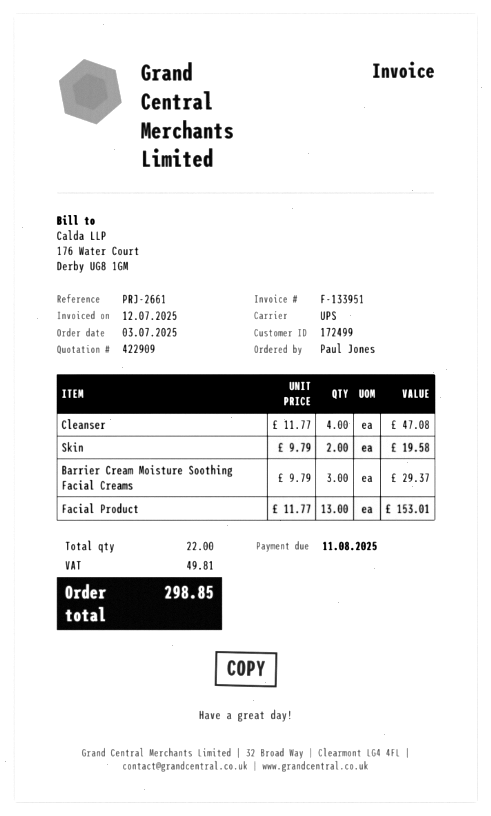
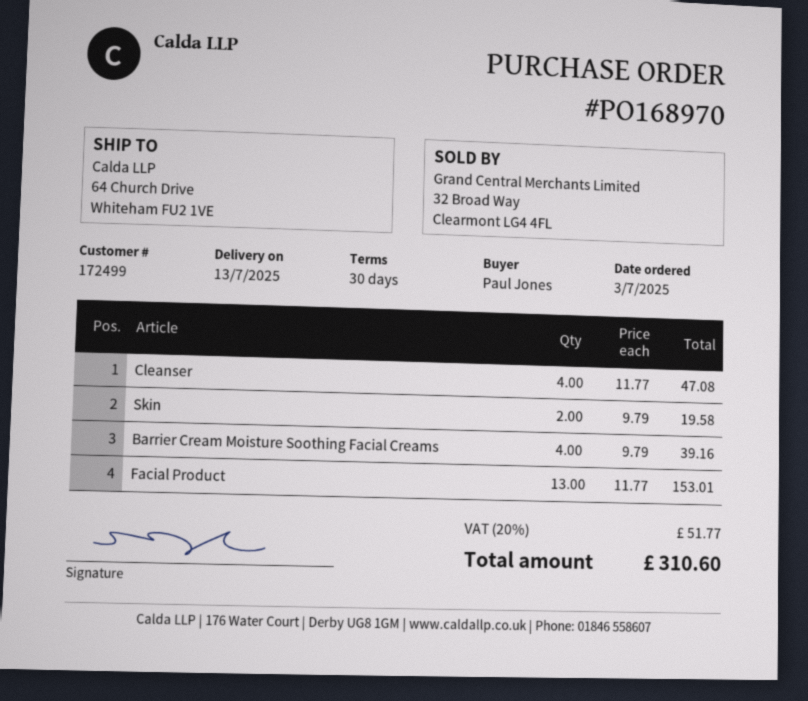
Barrier Cream Moisture Soothing Facial Creams: 3 x 9.79 = 29.37 -> 4 x 9.79 = 39.16
tax: 49.81 -> 51.77
total: 298.85 -> 310.60

